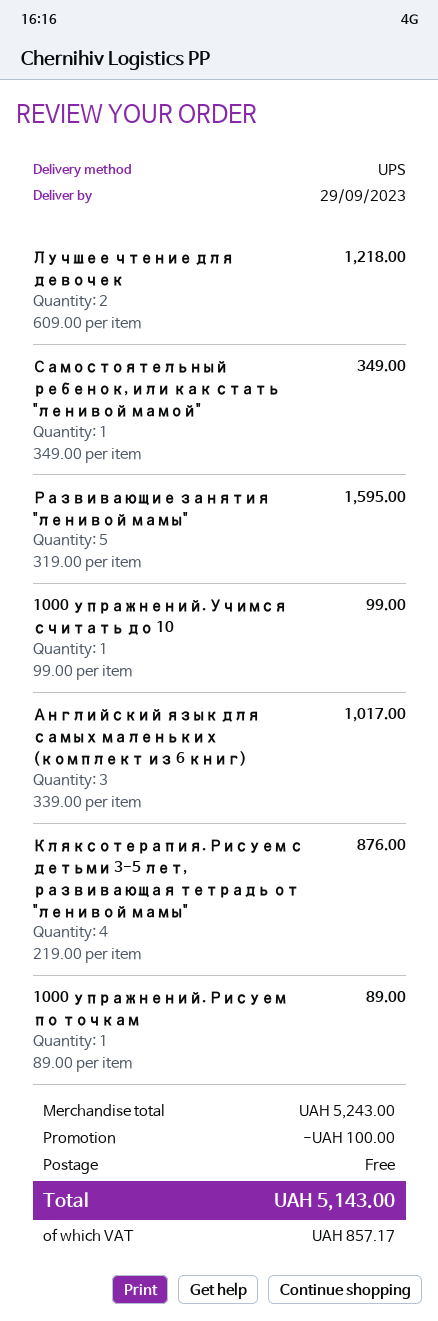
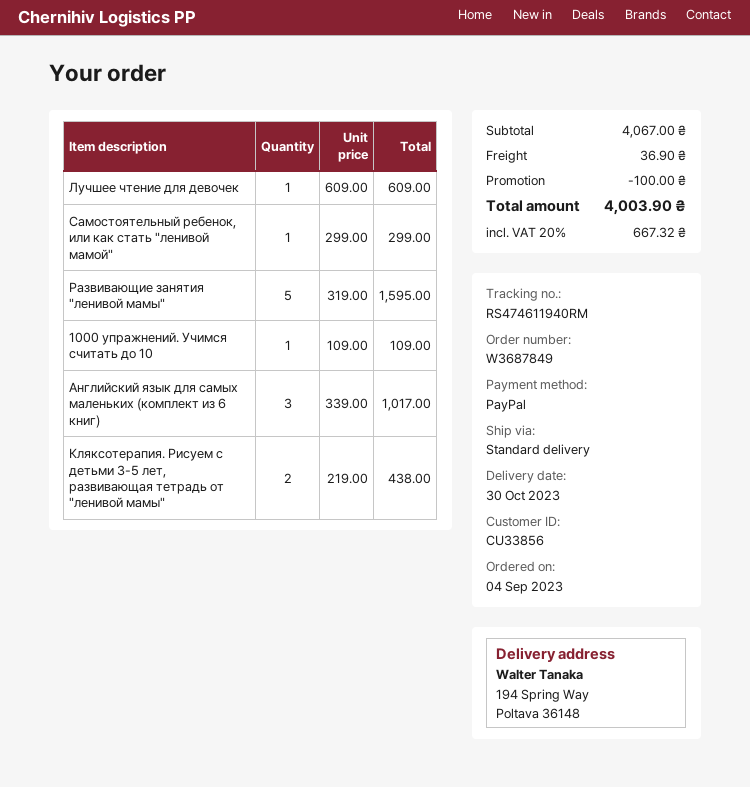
delivery date: 2023-09-29 -> 2023-10-30
shipping method: UPS -> standard
Лучшее чтение для девочек: 2 x 609.00 = 1218.00 -> 1 x 609.00 = 609.00
Самостоятельный ребенок, или как стать "ленивой мамой": 1 x 349.00 = 349.00 -> 1 x 299.00 = 299.00
1000 упражнений. Учимся считать до 10: 1 x 99.00 = 99.00 -> 1 x 109.00 = 109.00
Кляксотерапия. Рисуем с детьми 3-5 лет, развивающая тетрадь от "ленивой мамы": 4 x 219.00 = 876.00 -> 2 x 219.00 = 438.00
1000 упражнений. Рисуем по точкам: 1 x 89.00 = 89.00 -> none
subtotal: 5243.00 -> 4067.00
shipping: 0.00 -> 36.90
tax: 857.17 -> 667.32
total: 5143.00 -> 4003.90

